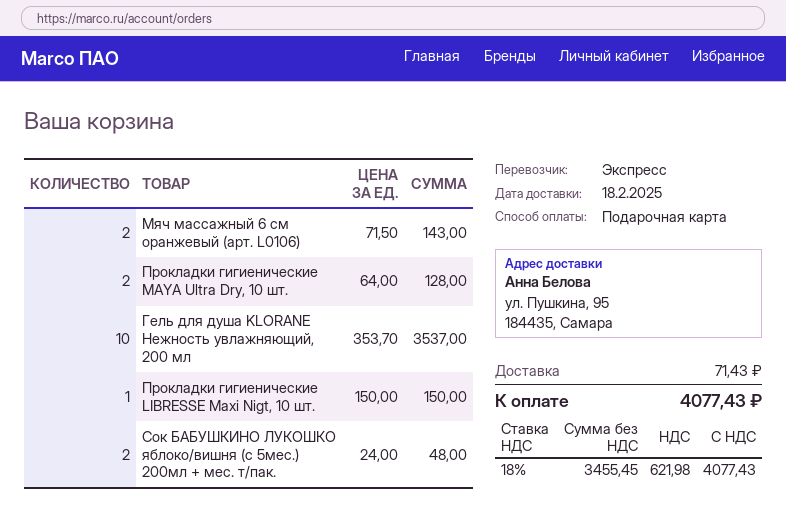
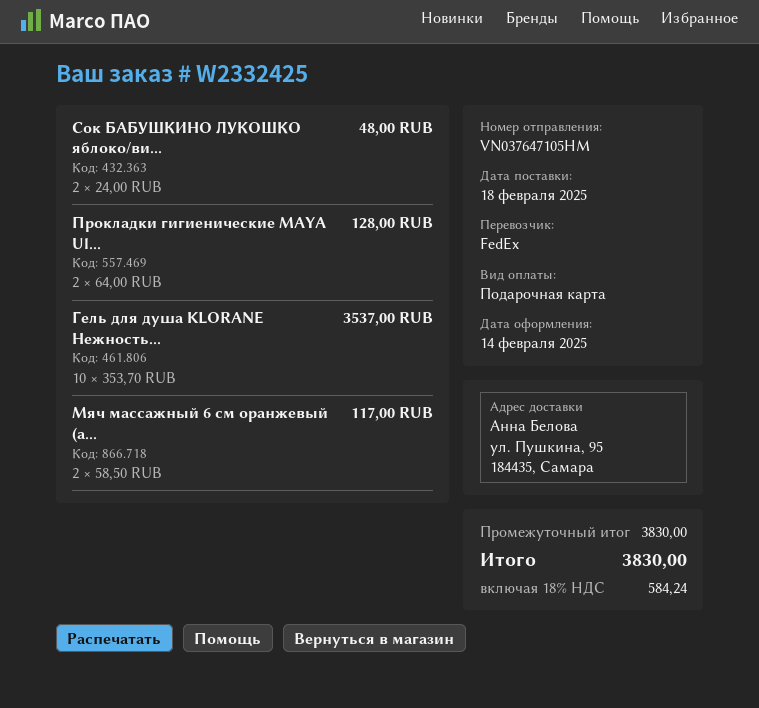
shipping method: express -> FedEx
Мяч массажный 6 см оранжевый (арт. L0106): 2 x 71.50 = 143.00 -> 2 x 58.50 = 117.00
Прокладки гигиенические LIBRESSE Maxi Nigt, 10 шт.: 1 x 150.00 = 150.00 -> none
shipping: 71.43 -> none
tax: 18% = 621.98 -> 18% = 584.24
total: 4077.43 -> 3830.00

